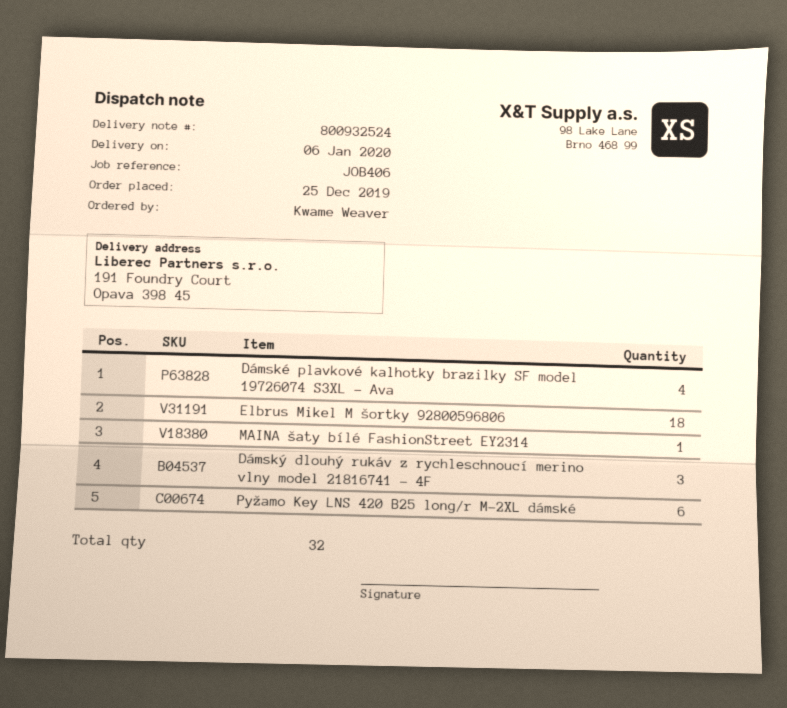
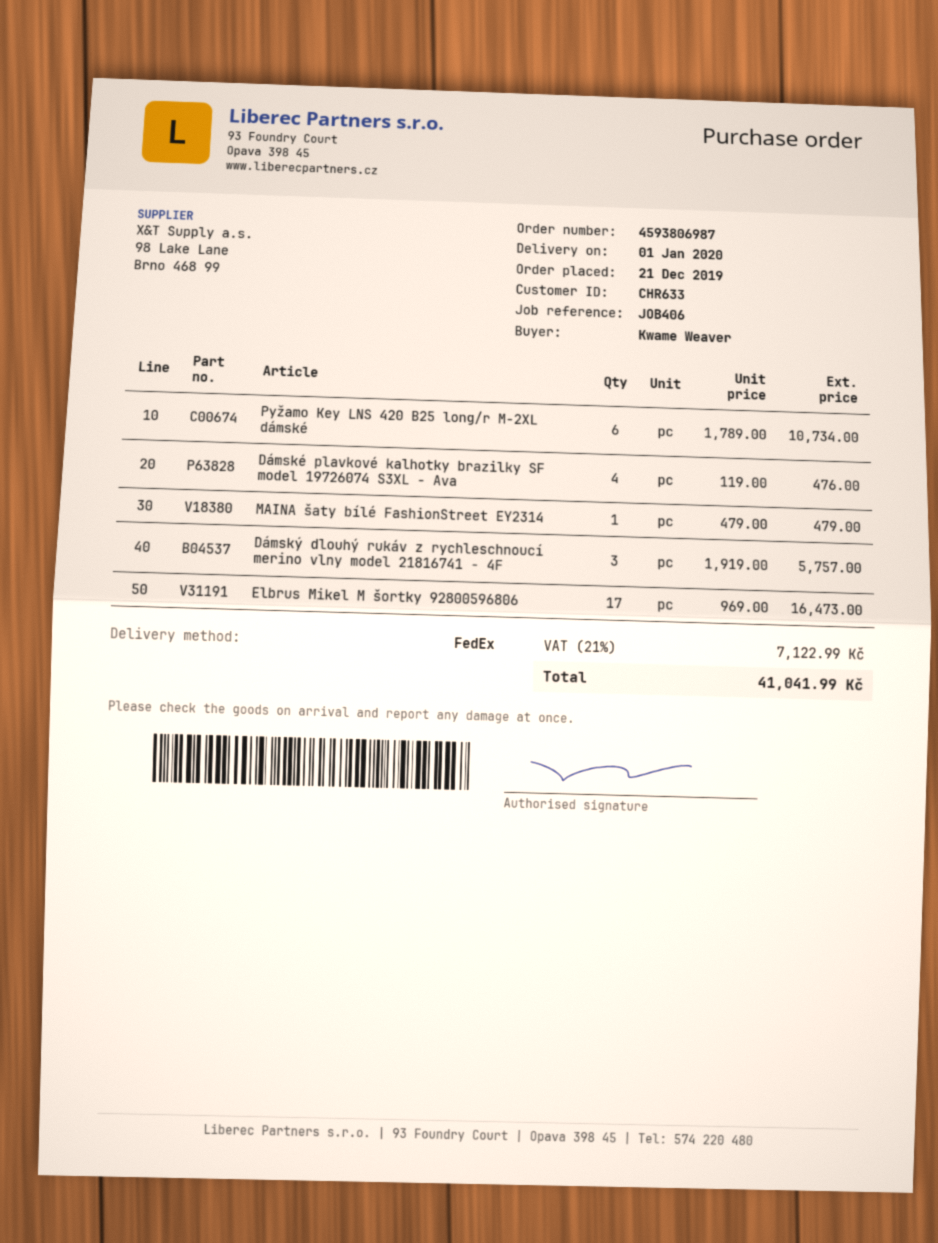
order date: 2019-12-25 -> 2019-12-21
delivery date: 2020-01-06 -> 2020-01-01
Elbrus Mikel M šortky 92800596806: 18 -> 17

